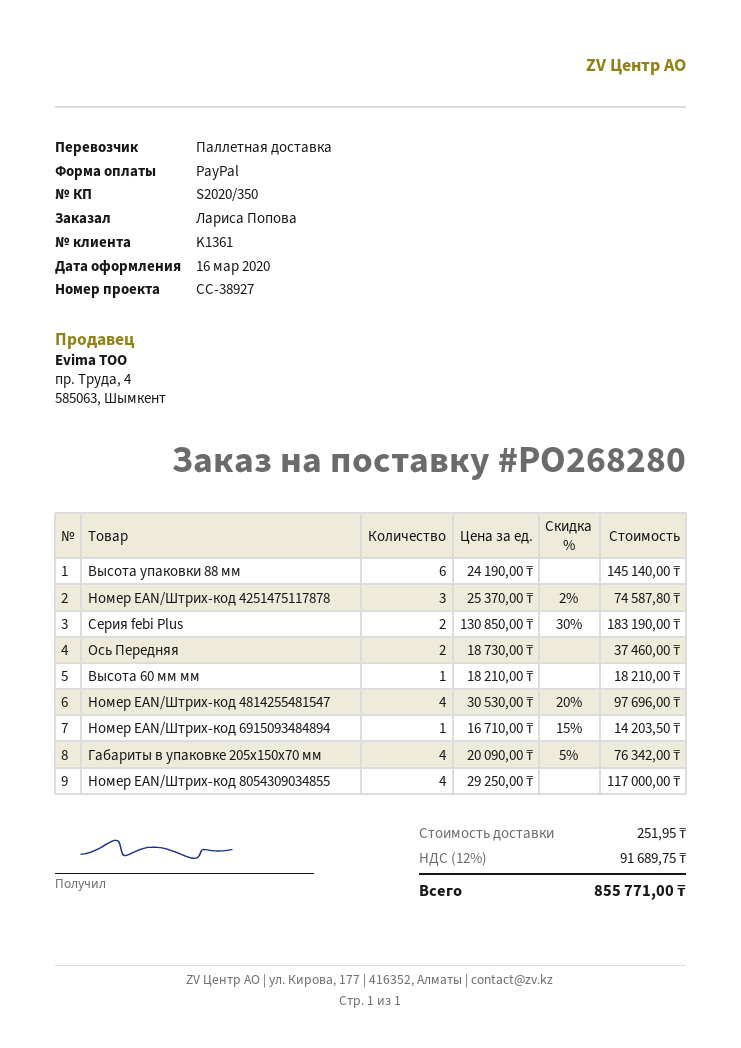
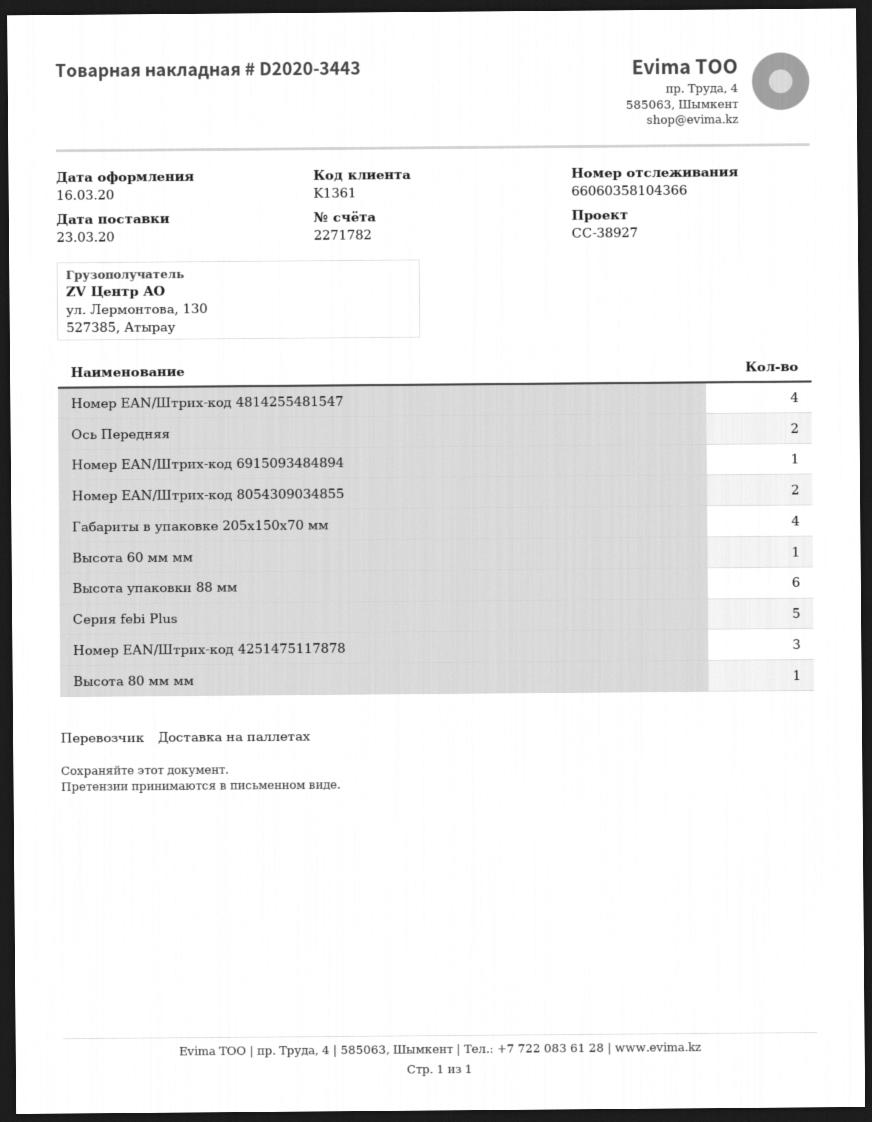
Серия febi Plus: 2 -> 5
Номер EAN/Штрих-код 8054309034855: 4 -> 2
Высота 80 мм мм: none -> 1

